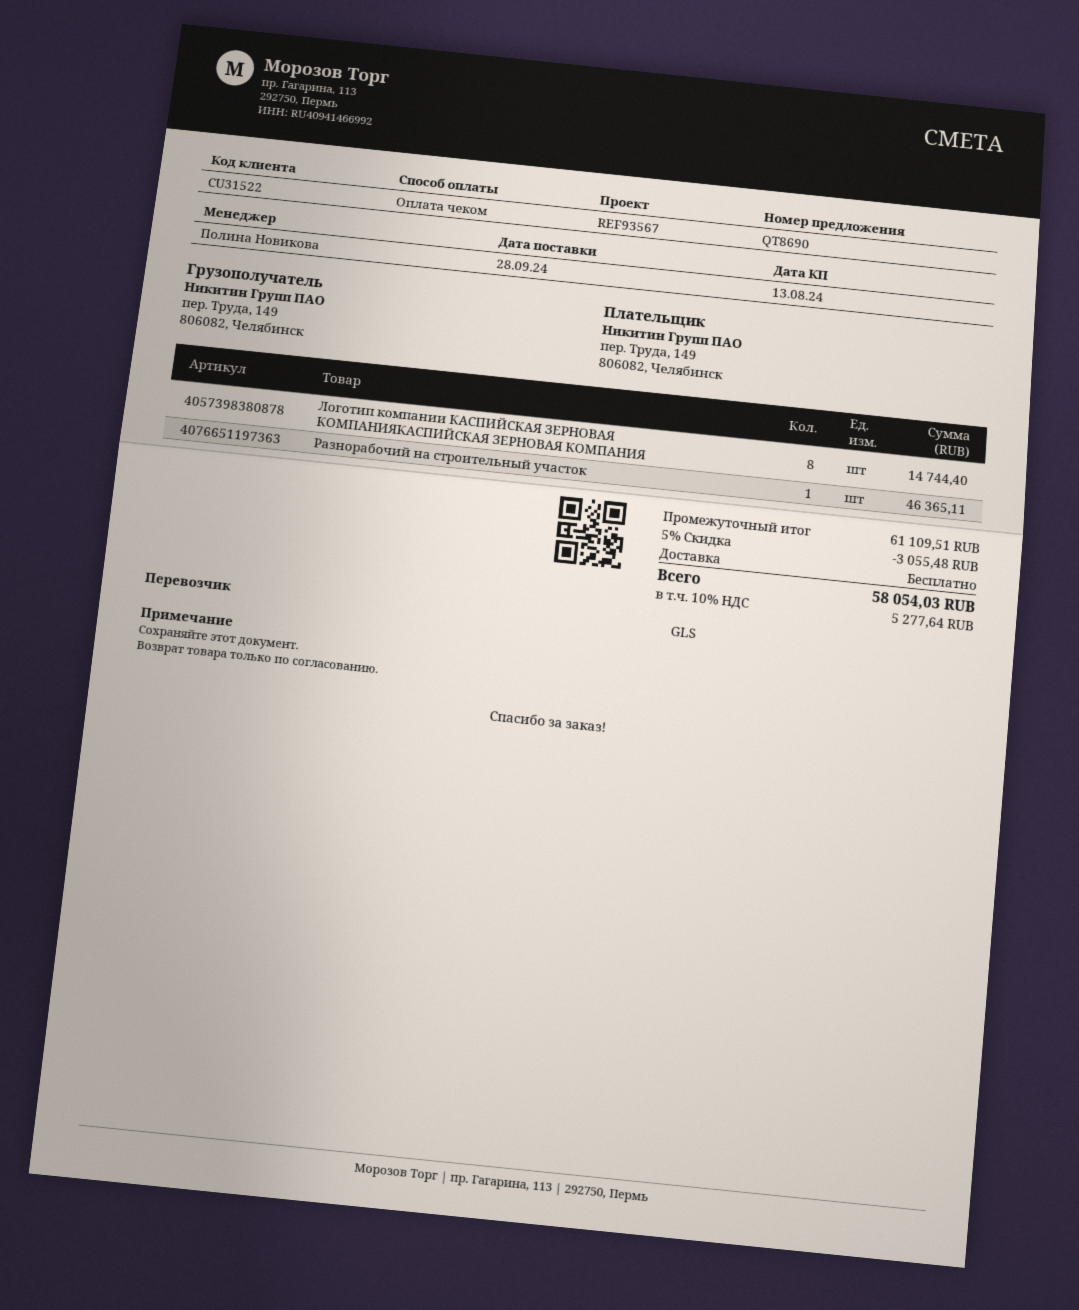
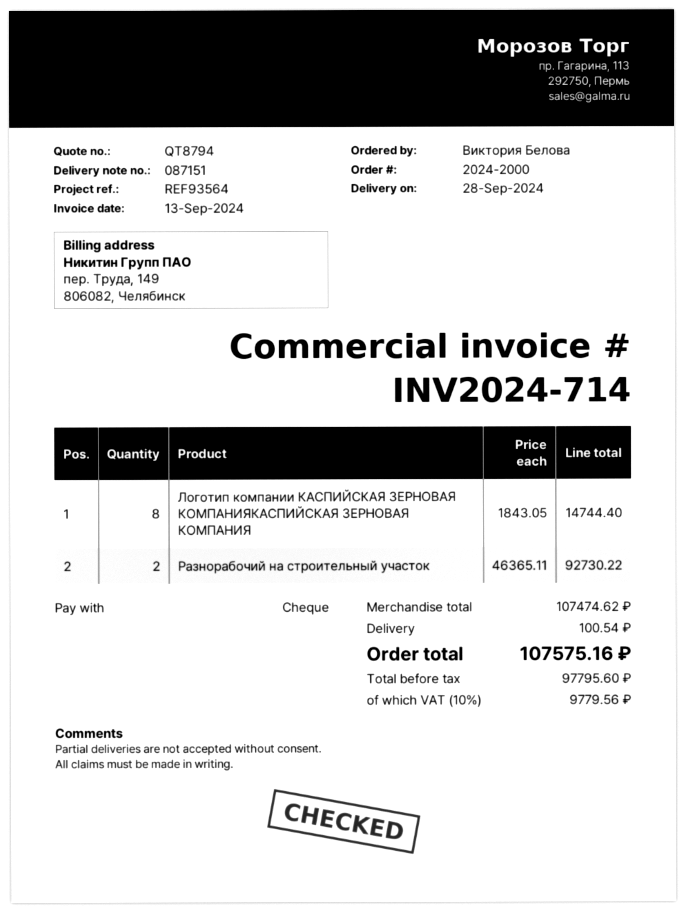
quote number: QT8690 -> QT8794
reference: REF93567 -> REF93564
Разнорабочий на строительный участок: 1 for 46365.11 -> 2 for 92730.22
subtotal: 61109.51 -> 107474.62
discount: 5% = 3055.48 -> none
shipping: 0.00 -> 100.54
tax: 10% = 5277.64 -> 10% = 9779.56
total: 58054.03 -> 107575.16

